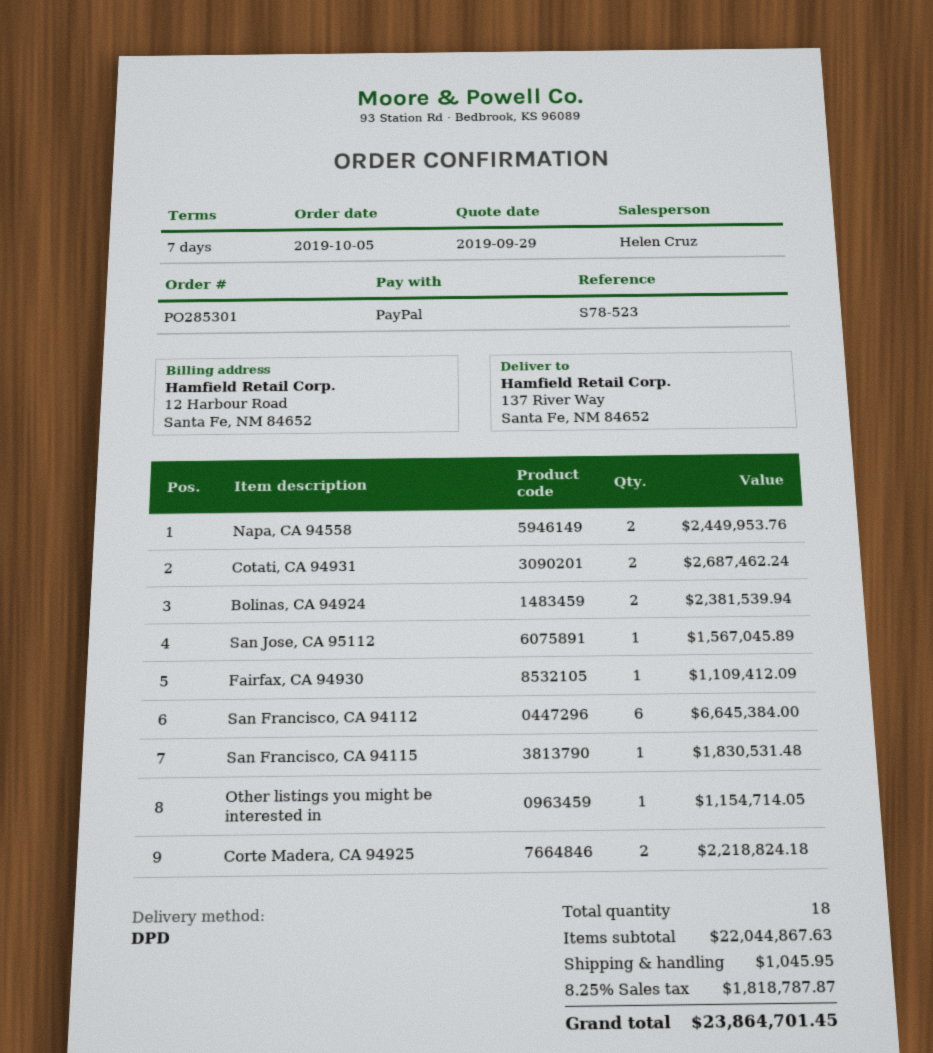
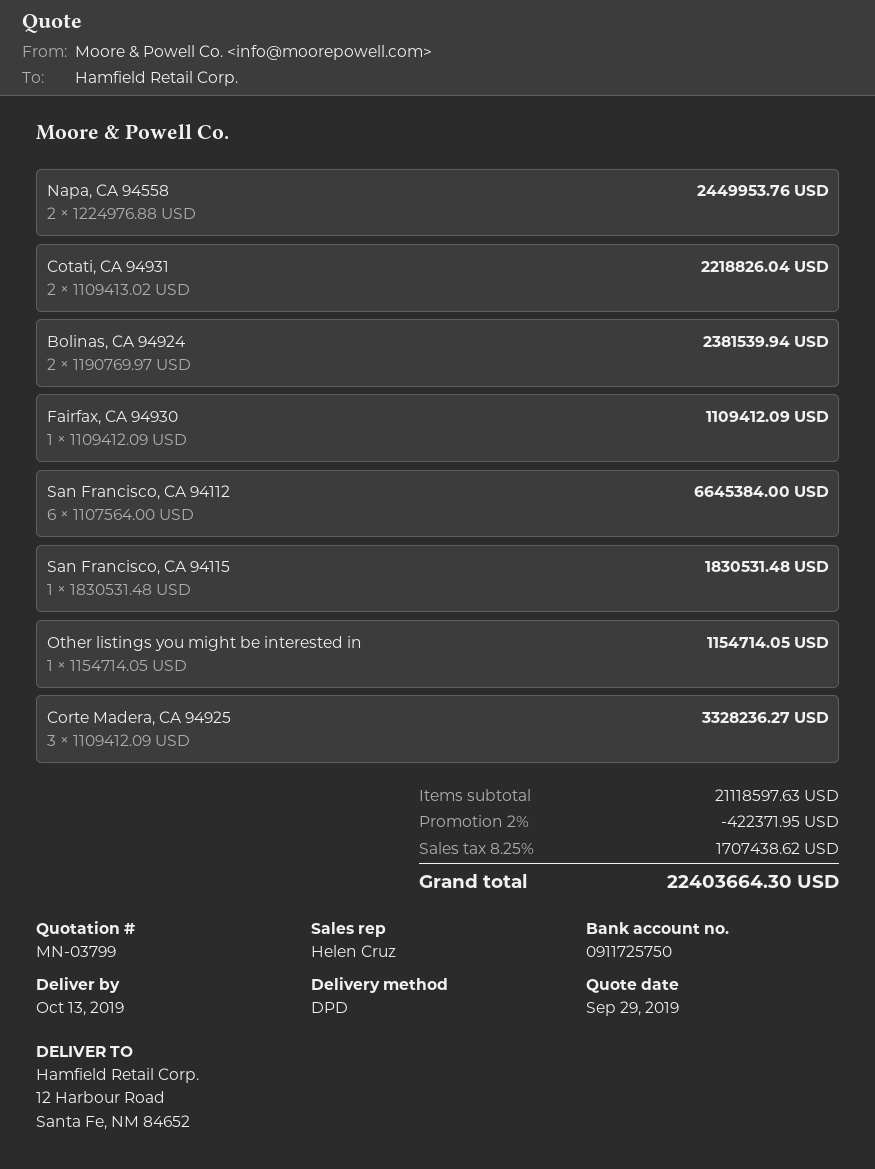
ship to: 137 River Way, Santa Fe, NM 84652 -> 12 Harbour Road, Santa Fe, NM 84652
Cotati, CA 94931: 2 for 2687462.24 -> 2 for 2218826.04
San Jose, CA 95112: 1 for 1567045.89 -> none
Corte Madera, CA 94925: 2 for 2218824.18 -> 3 for 3328236.27
subtotal: 22044867.63 -> 21118597.63
discount: none -> 2% = 422371.95
shipping: 1045.95 -> none
tax: 8.25% = 1818787.87 -> 8.25% = 1707438.62
total: 23864701.45 -> 22403664.30

